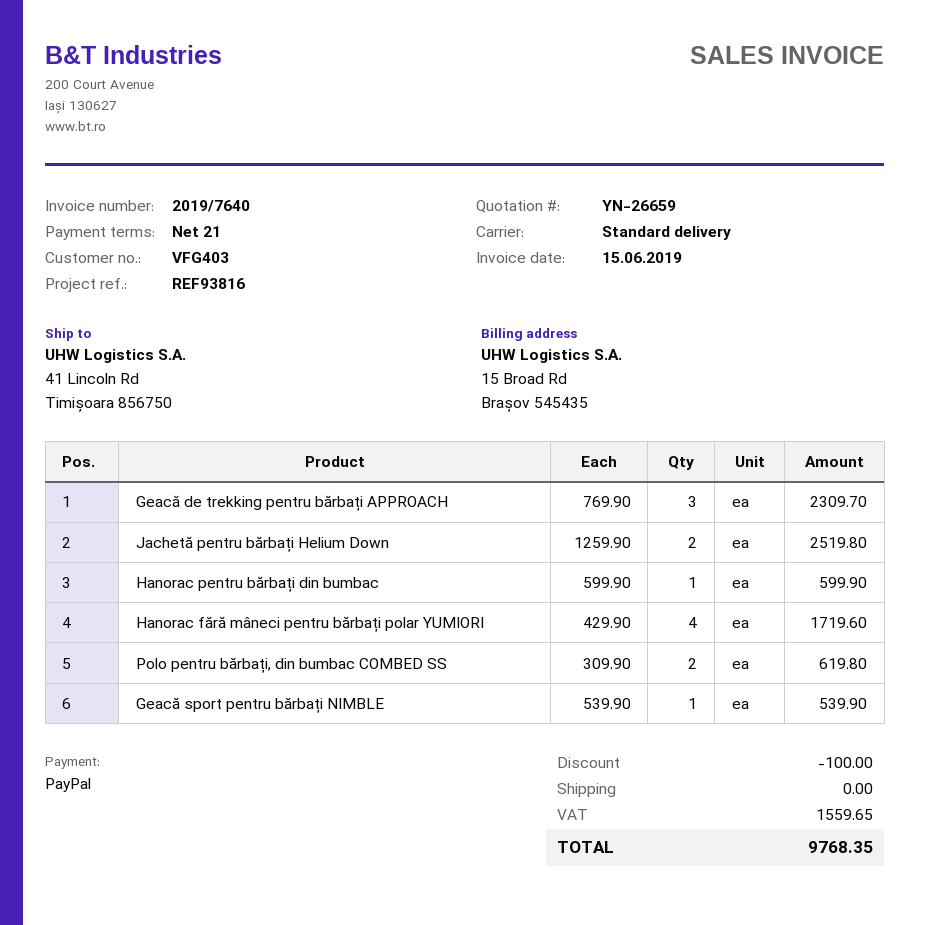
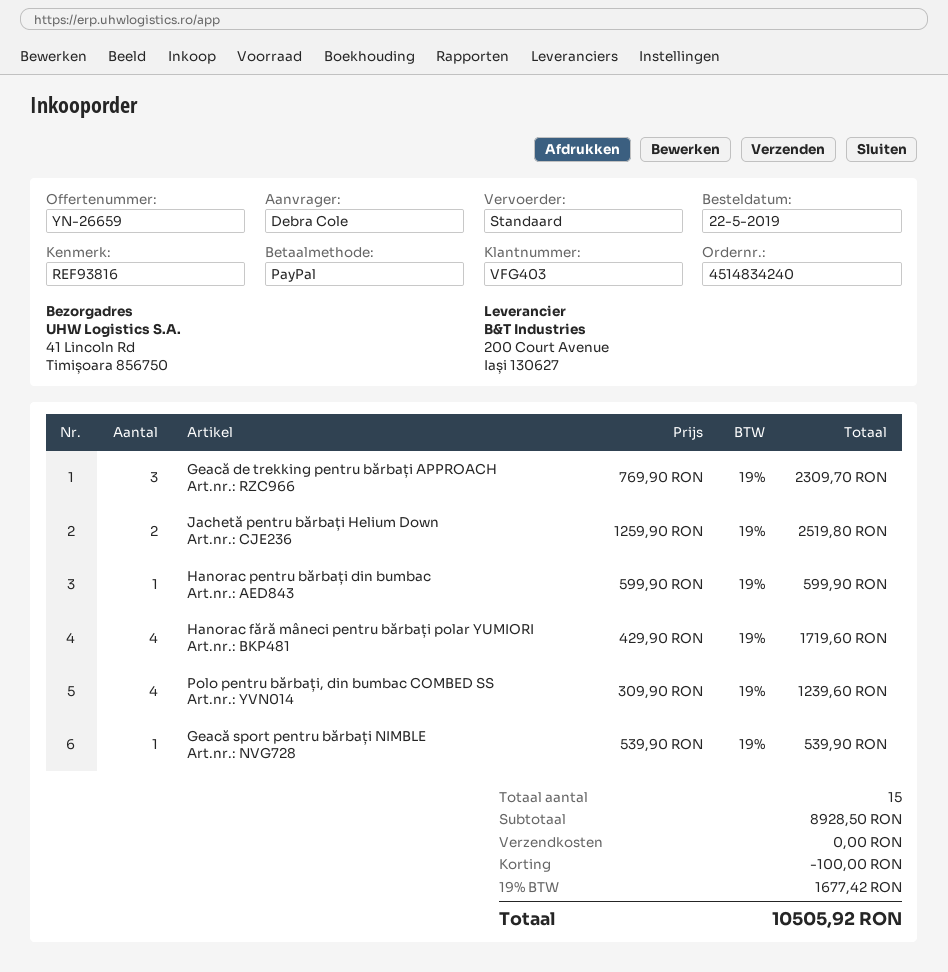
Polo pentru bărbați, din bumbac COMBED SS: 2 x 309.90 = 619.80 -> 4 x 309.90 = 1239.60
tax: 1559.65 -> 1677.42
total: 9768.35 -> 10505.92

